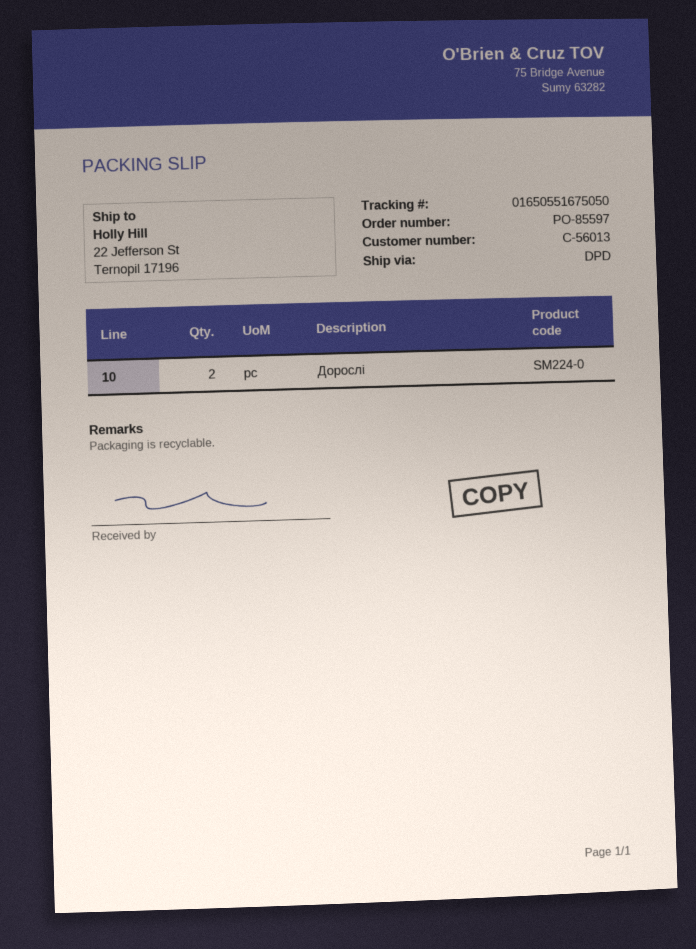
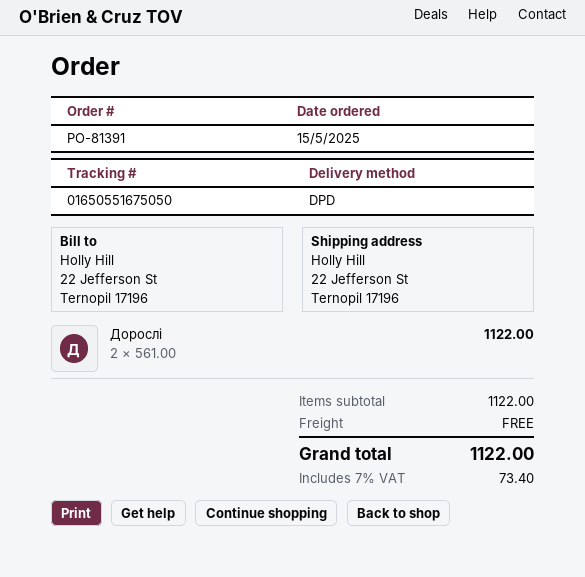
order number: PO-85597 -> PO-81391

